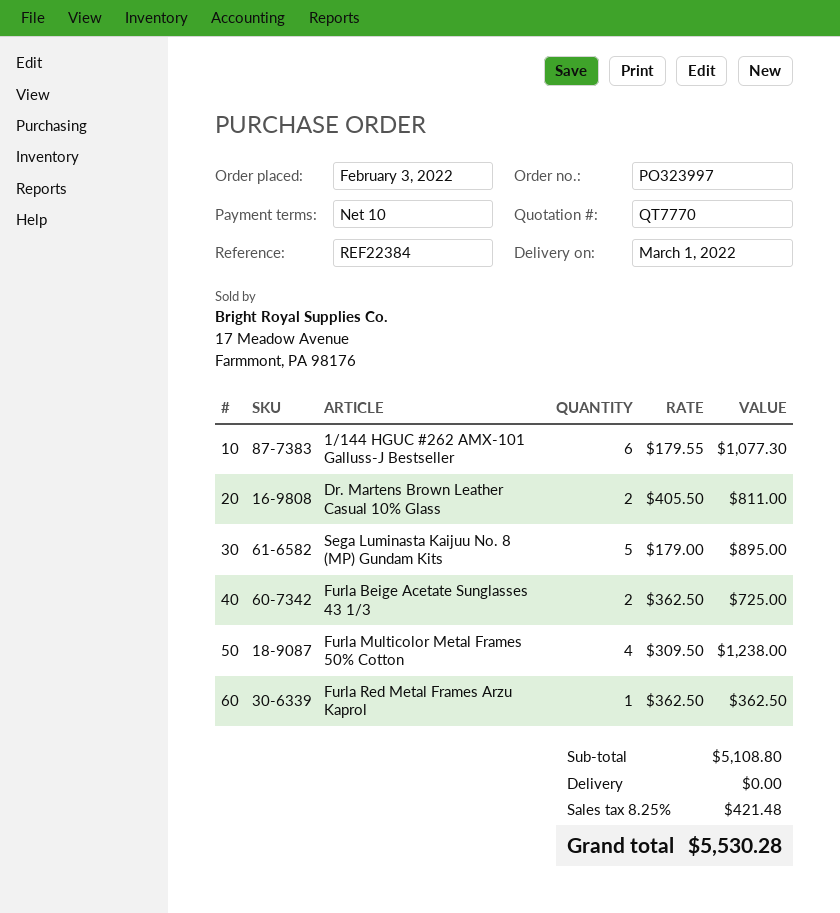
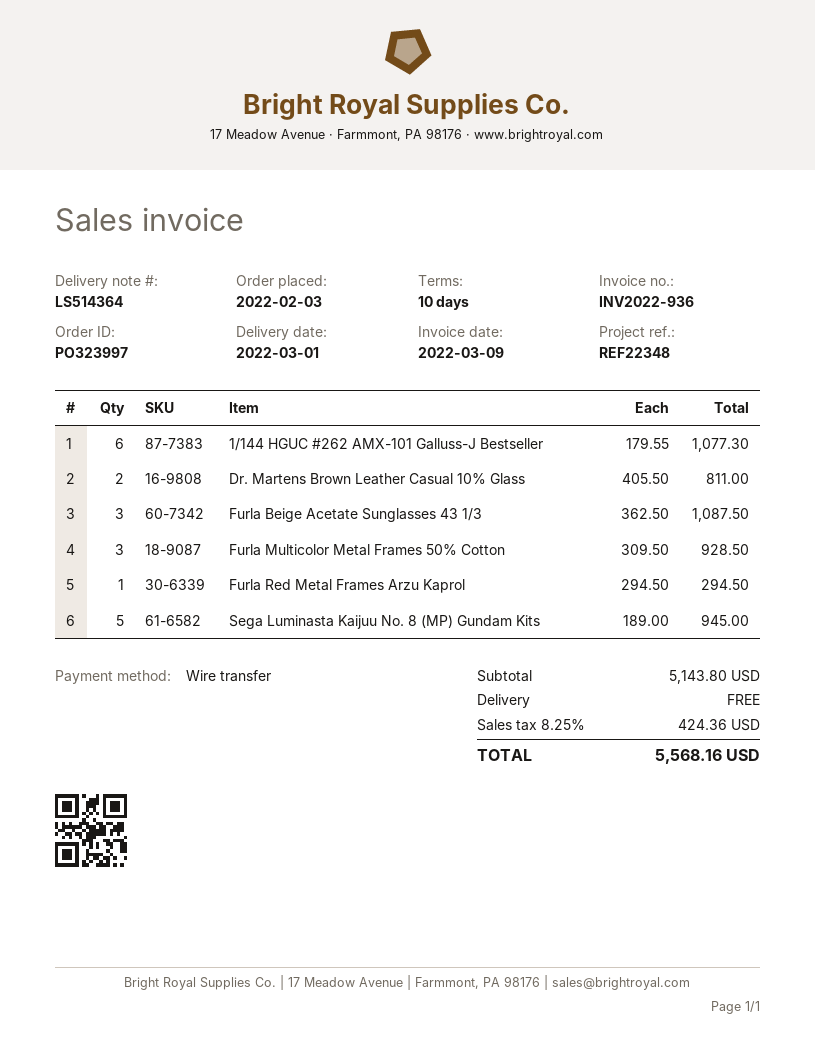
reference: REF22384 -> REF22348
Sega Luminasta Kaijuu No. 8 (MP) Gundam Kits: 5 x 179.00 = 895.00 -> 5 x 189.00 = 945.00
Furla Beige Acetate Sunglasses 43 1/3: 2 x 362.50 = 725.00 -> 3 x 362.50 = 1087.50
Furla Multicolor Metal Frames 50% Cotton: 4 x 309.50 = 1238.00 -> 3 x 309.50 = 928.50
Furla Red Metal Frames Arzu Kaprol: 1 x 362.50 = 362.50 -> 1 x 294.50 = 294.50
subtotal: 5108.80 -> 5143.80
tax: 8.25% = 421.48 -> 8.25% = 424.36
total: 5530.28 -> 5568.16

